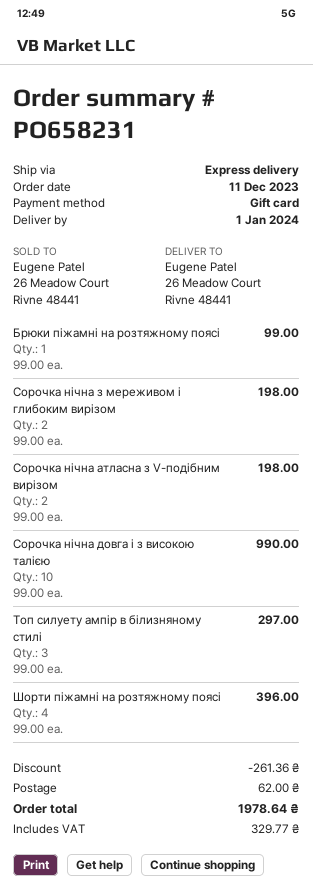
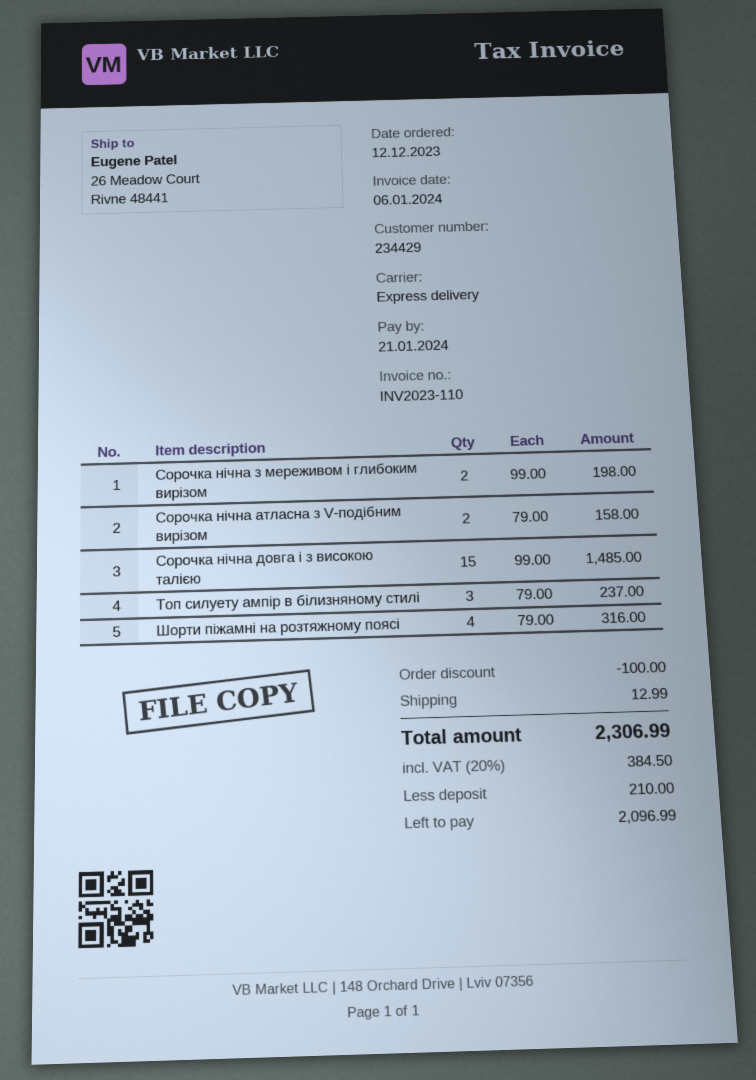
order date: 2023-12-11 -> 2023-12-12
Брюки піжамні на розтяжному поясі: 1 x 99.00 = 99.00 -> none
Сорочка нічна атласна з V-подібним вирізом: 2 x 99.00 = 198.00 -> 2 x 79.00 = 158.00
Сорочка нічна довга і з високою талією: 10 x 99.00 = 990.00 -> 15 x 99.00 = 1485.00
Топ силуету ампір в білизняному стилі: 3 x 99.00 = 297.00 -> 3 x 79.00 = 237.00
Шорти піжамні на розтяжному поясі: 4 x 99.00 = 396.00 -> 4 x 79.00 = 316.00
discount: 261.36 -> 100.00
shipping: 62.00 -> 12.99
tax: 329.77 -> 384.50
total: 1978.64 -> 2306.99

